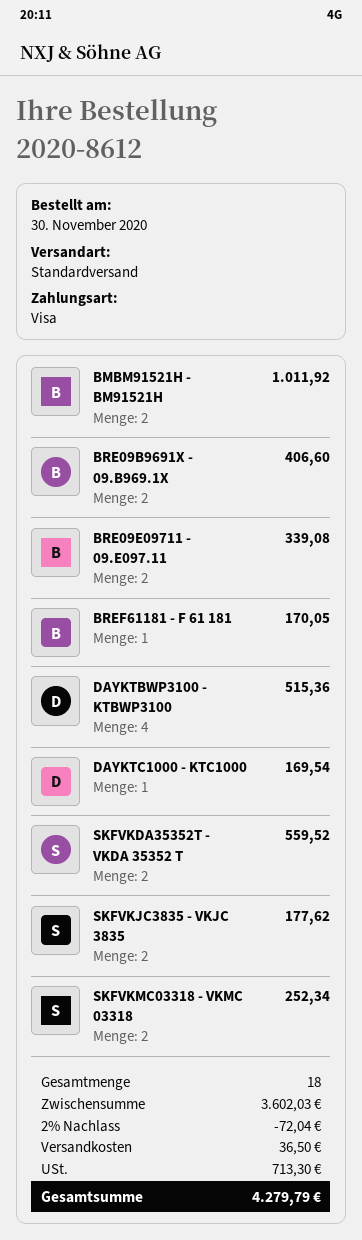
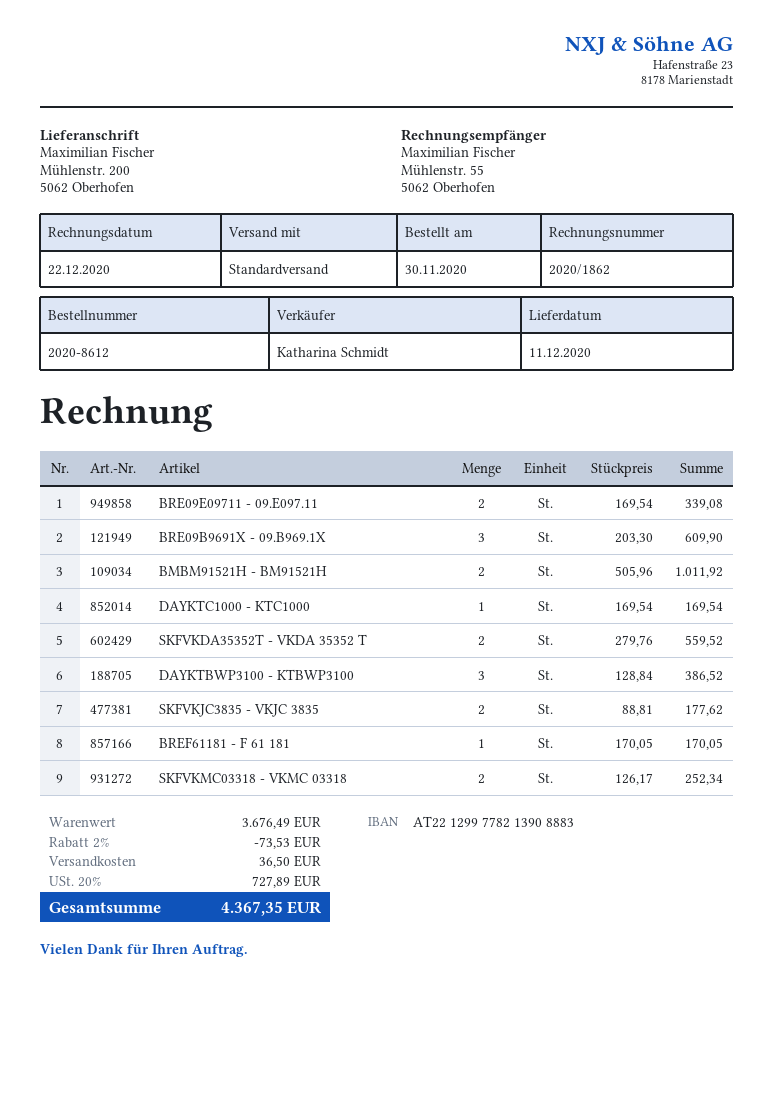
BRE09B9691X - 09.B969.1X: 2 for 406.60 -> 3 for 609.90
DAYKTBWP3100 - KTBWP3100: 4 for 515.36 -> 3 for 386.52
subtotal: 3602.03 -> 3676.49
discount: 2% = 72.04 -> 2% = 73.53
tax: 713.30 -> 727.89
total: 4279.79 -> 4367.35

